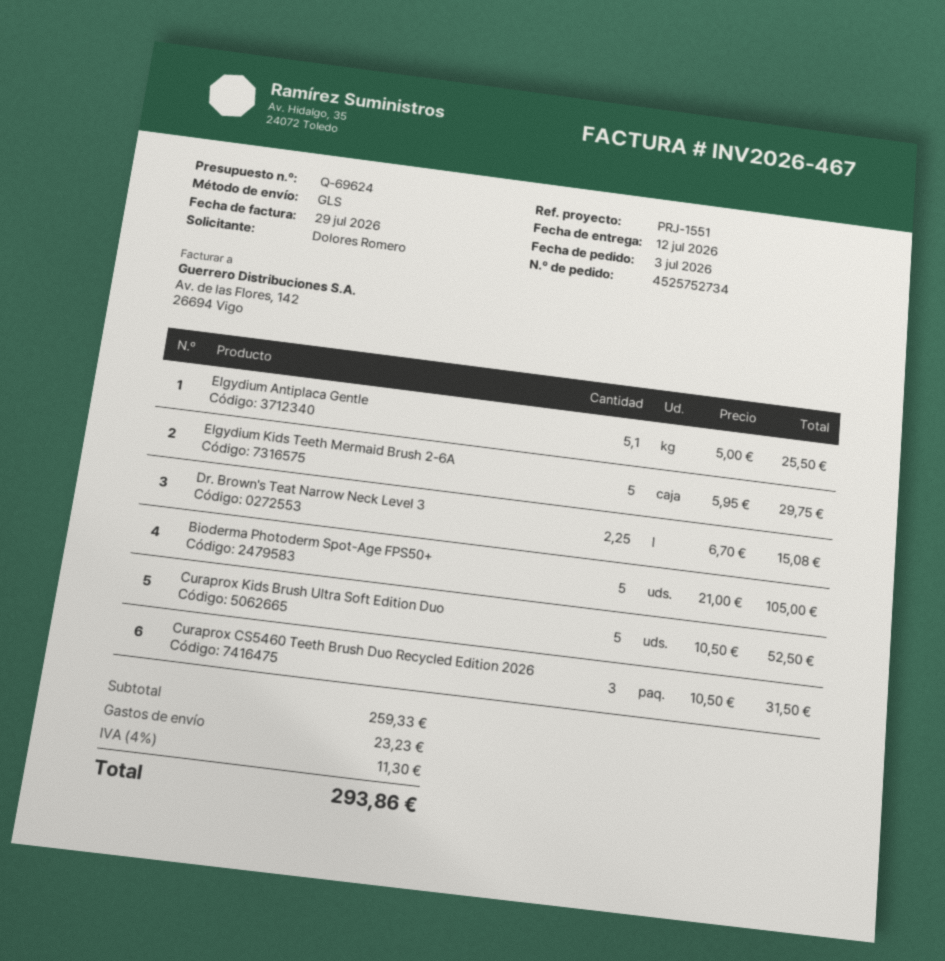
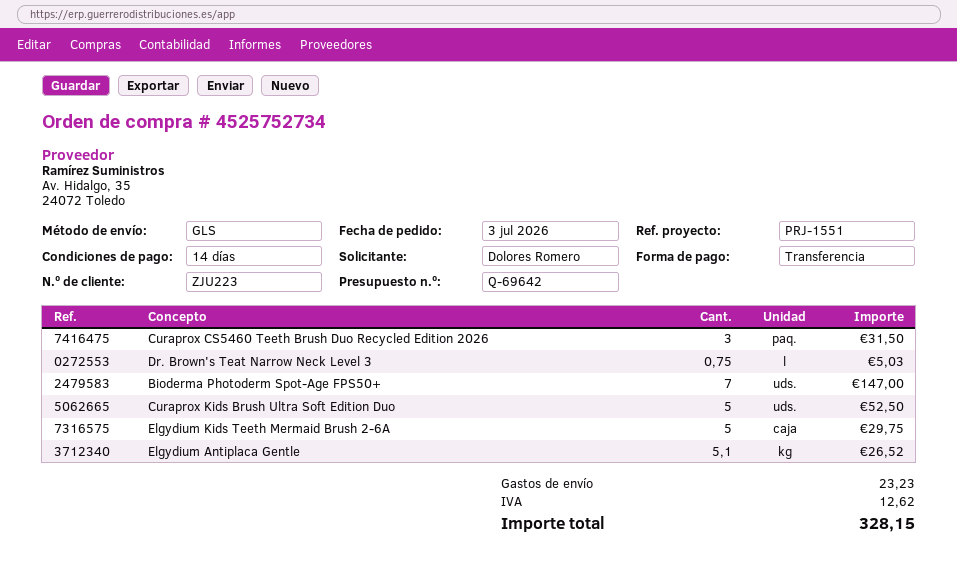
quote number: Q-69624 -> Q-69642
Elgydium Antiplaca Gentle: 5.1 for 25.50 -> 5.1 for 26.52
Dr. Brown's Teat Narrow Neck Level 3: 2.25 for 15.08 -> 0.75 for 5.03
Bioderma Photoderm Spot-Age FPS50+: 5 for 105.00 -> 7 for 147.00
tax: 11.30 -> 12.62
total: 293.86 -> 328.15

